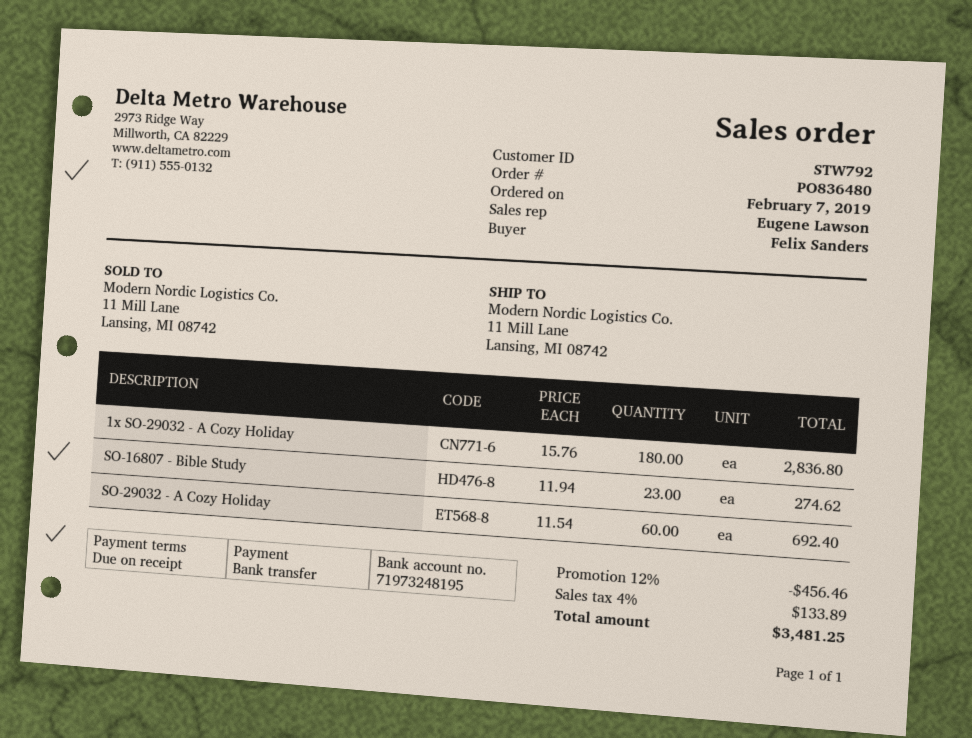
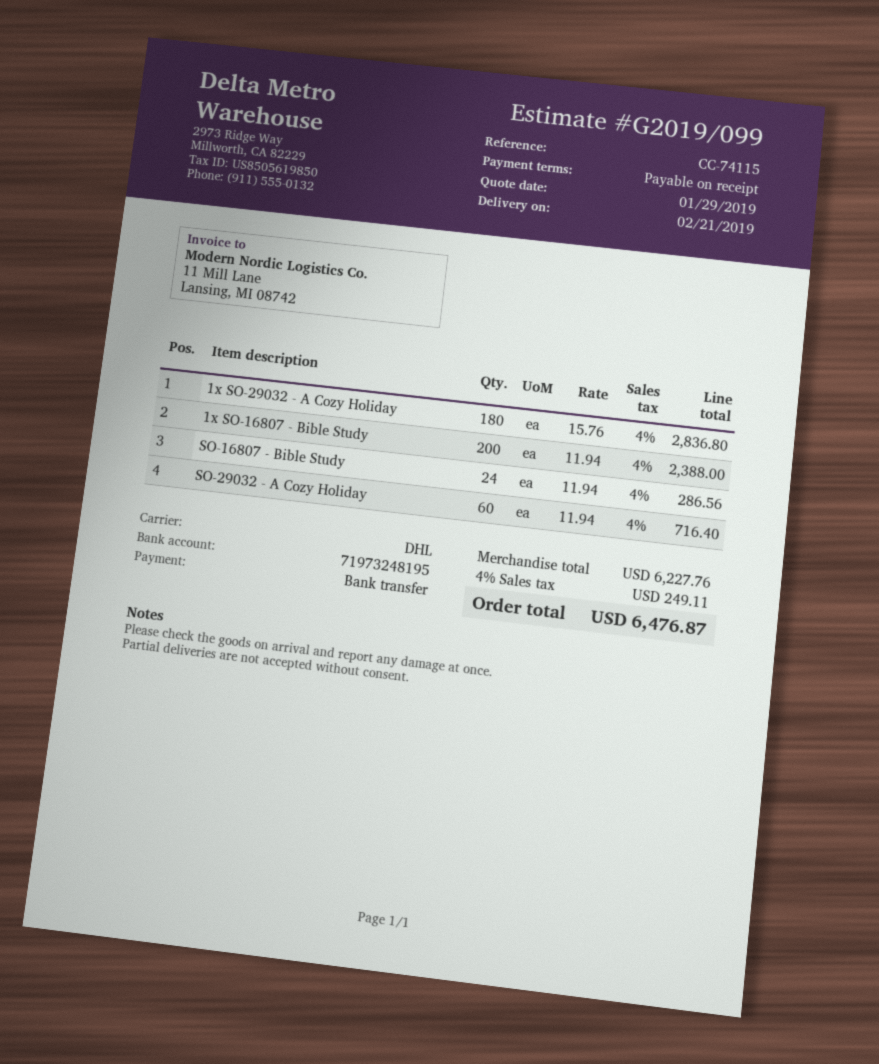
SO-16807 - Bible Study: 23 x 11.94 = 274.62 -> 24 x 11.94 = 286.56
SO-29032 - A Cozy Holiday: 60 x 11.54 = 692.40 -> 60 x 11.94 = 716.40
1x SO-16807 - Bible Study: none -> 200 x 11.94 = 2388.00
discount: 12% = 456.46 -> none
tax: 4% = 133.89 -> 4% = 249.11
total: 3481.25 -> 6476.87

